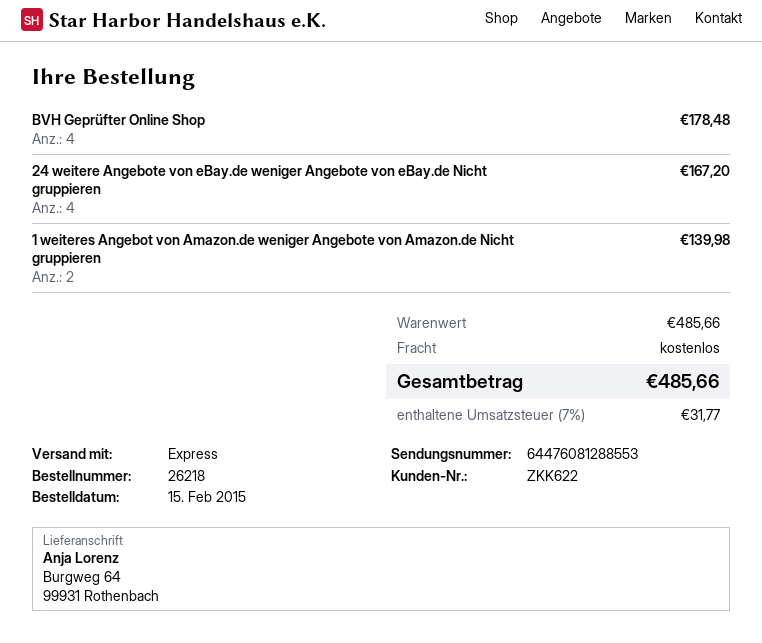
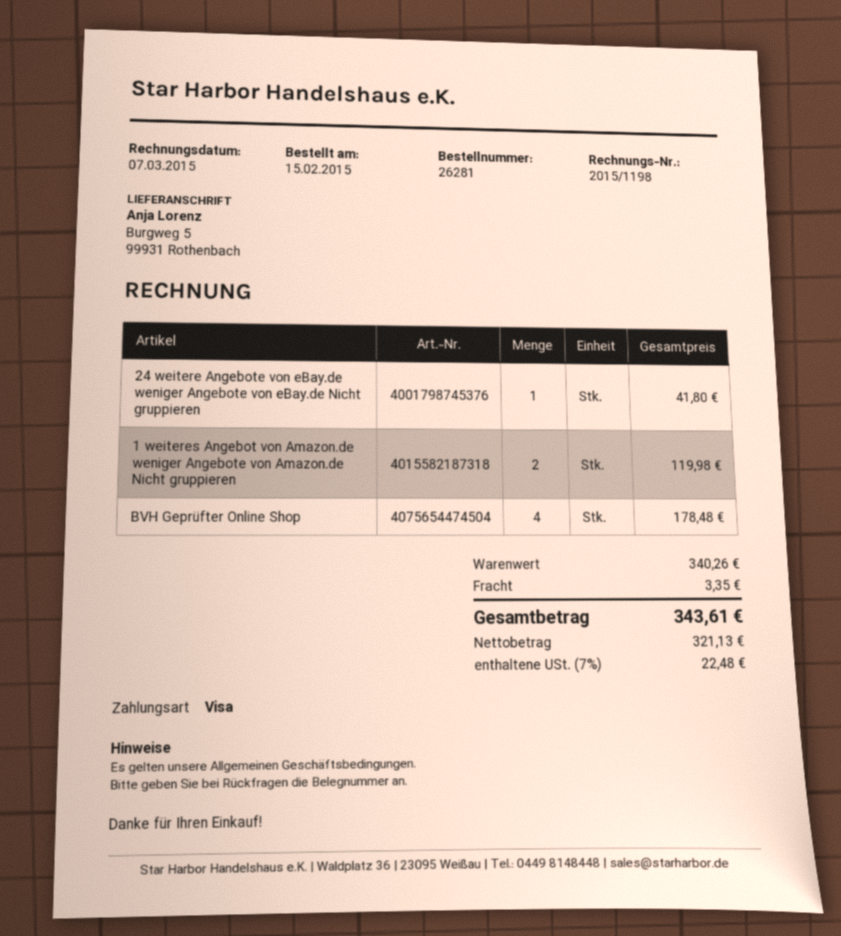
order number: 26218 -> 26281
ship to: Burgweg 64, 99931 Rothenbach -> Burgweg 5, 99931 Rothenbach
24 weitere Angebote von eBay.de weniger Angebote von eBay.de Nicht gruppieren: 4 for 167.20 -> 1 for 41.80
1 weiteres Angebot von Amazon.de weniger Angebote von Amazon.de Nicht gruppieren: 2 for 139.98 -> 2 for 119.98
subtotal: 485.66 -> 340.26
shipping: 0.00 -> 3.35
tax: 7% = 31.77 -> 7% = 22.48
total: 485.66 -> 343.61

